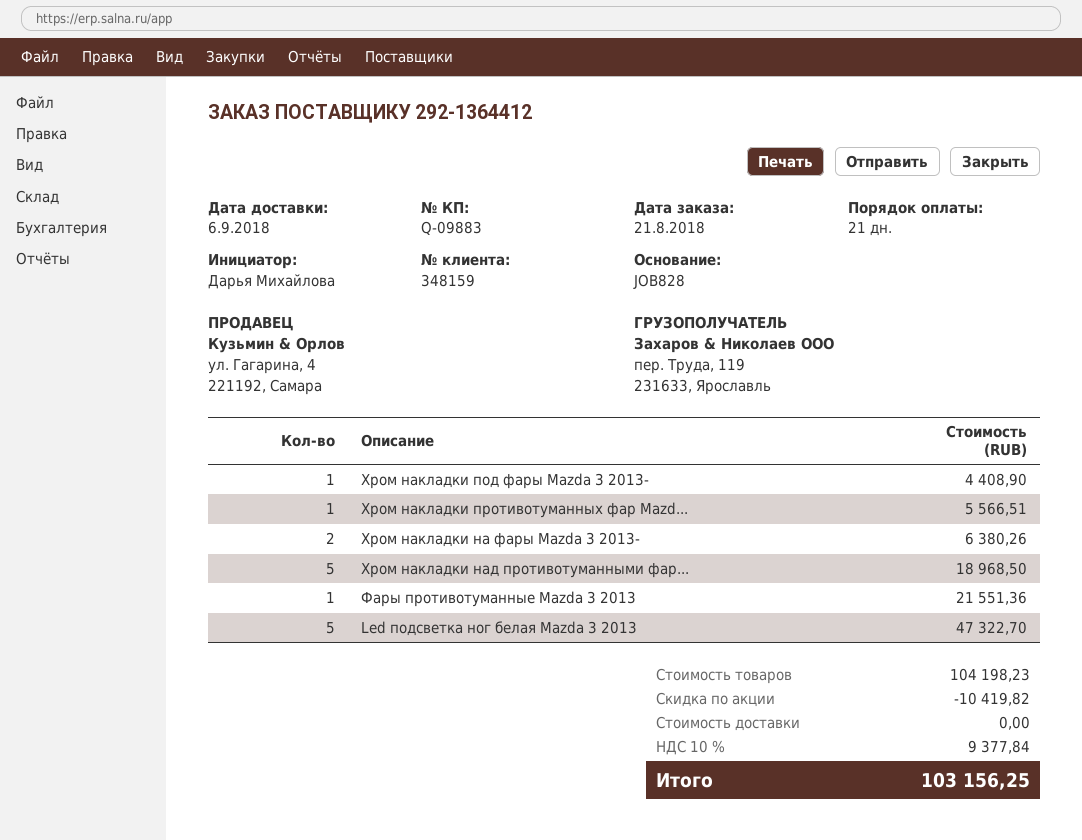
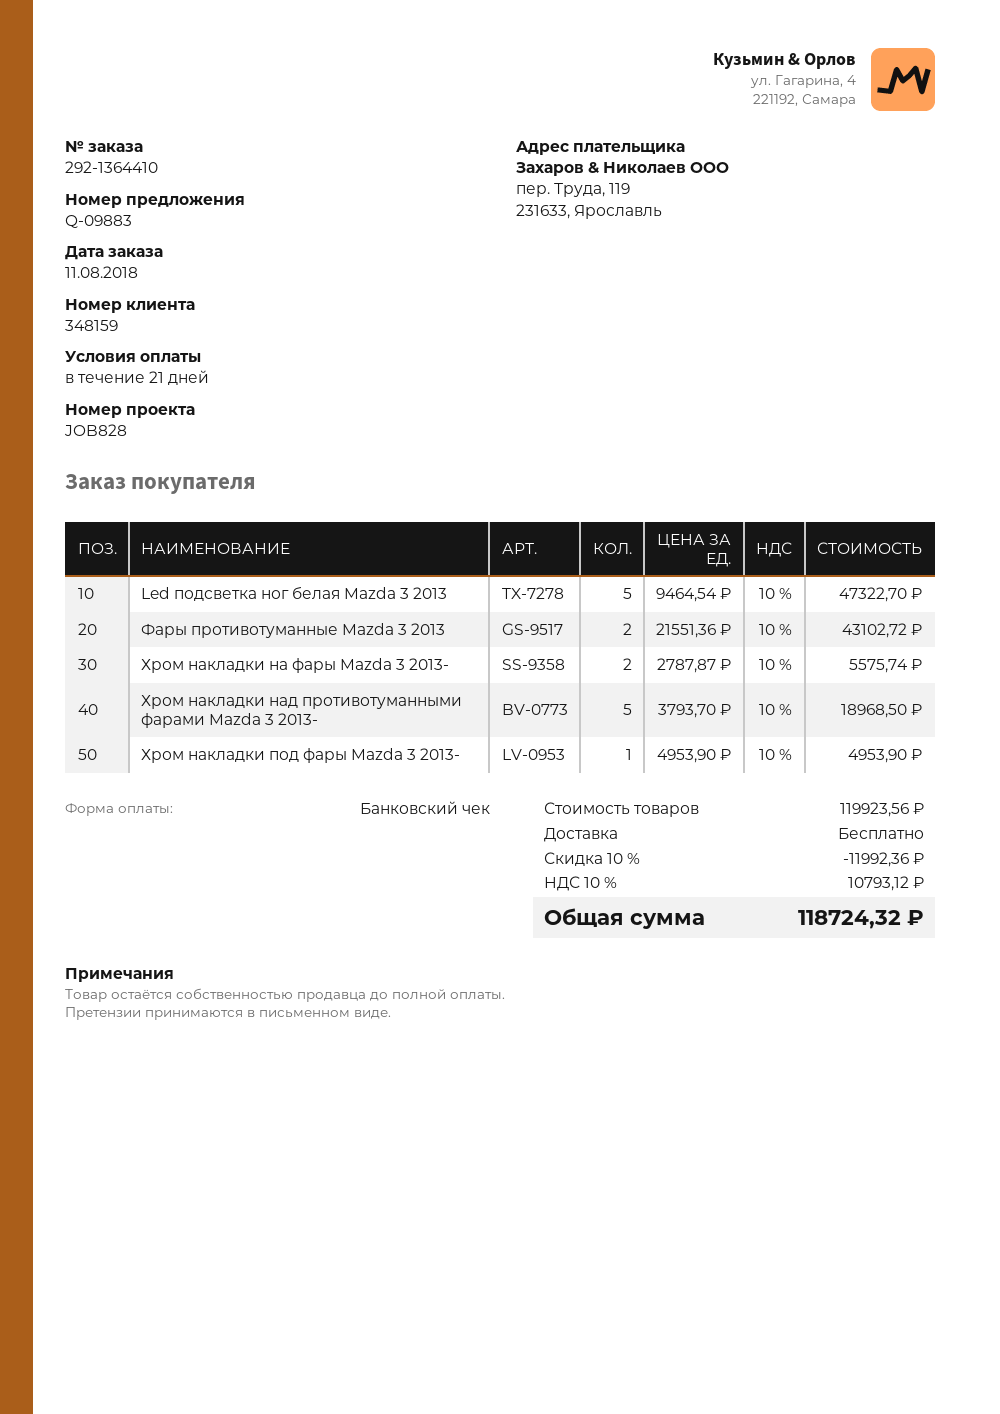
order number: 292-1364412 -> 292-1364410
order date: 2018-08-21 -> 2018-08-11
Хром накладки под фары Mazda 3 2013-: 1 for 4408.90 -> 1 for 4953.90
Хром накладки противотуманных фар Mazd...: 1 for 5566.51 -> none
Хром накладки на фары Mazda 3 2013-: 2 for 6380.26 -> 2 for 5575.74
Фары противотуманные Mazda 3 2013: 1 for 21551.36 -> 2 for 43102.72
subtotal: 104198.23 -> 119923.56
discount: 10419.82 -> 11992.36
tax: 10% = 9377.84 -> 10% = 10793.12
total: 103156.25 -> 118724.32

